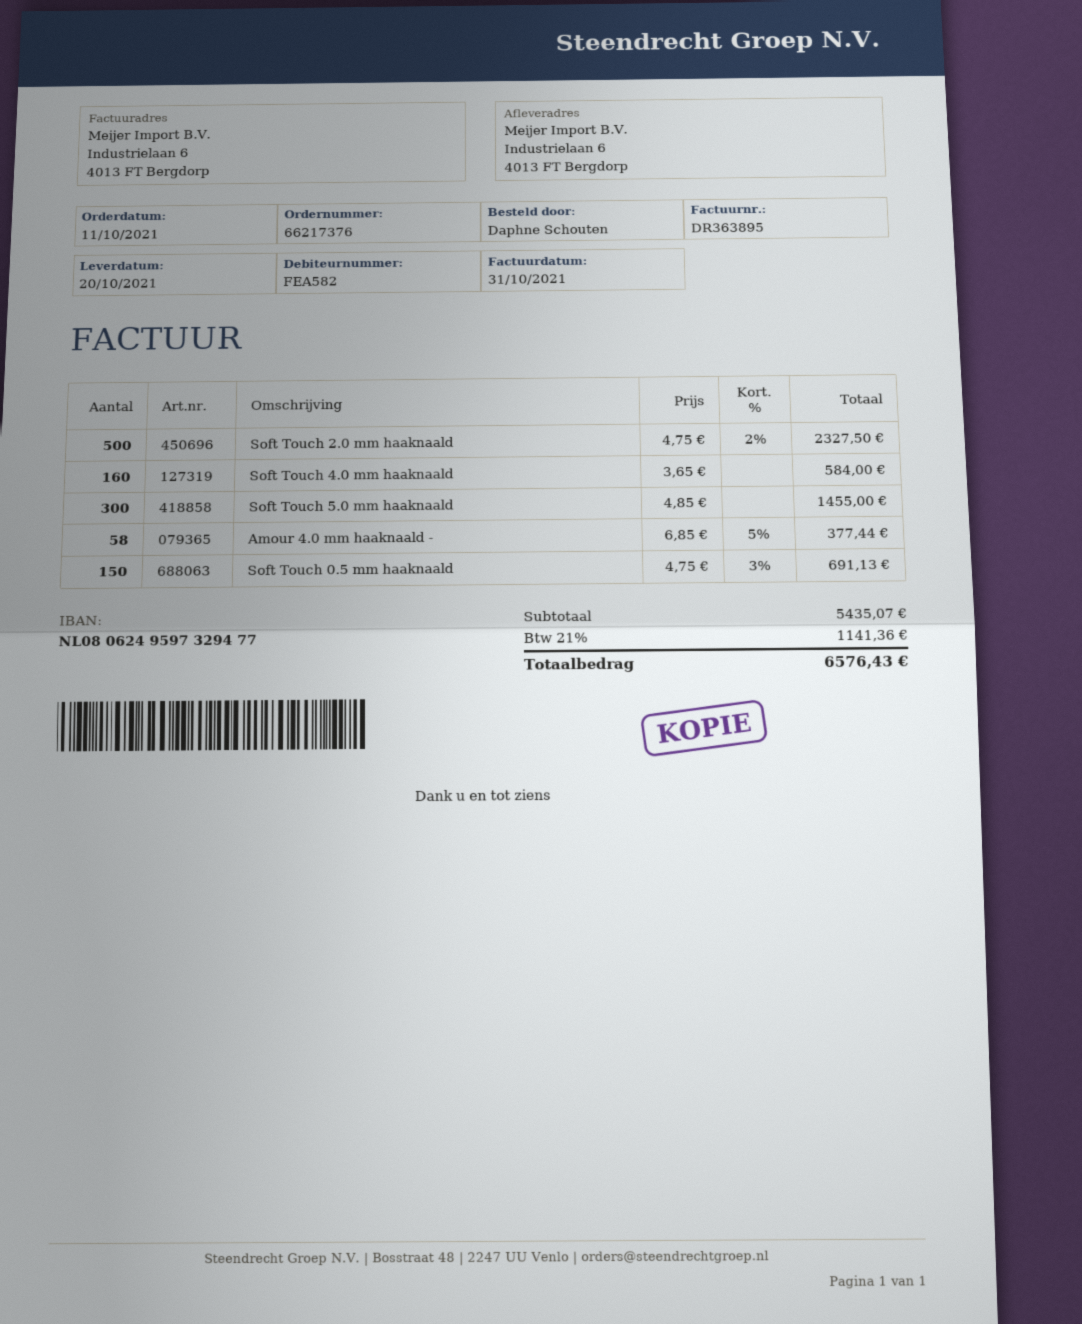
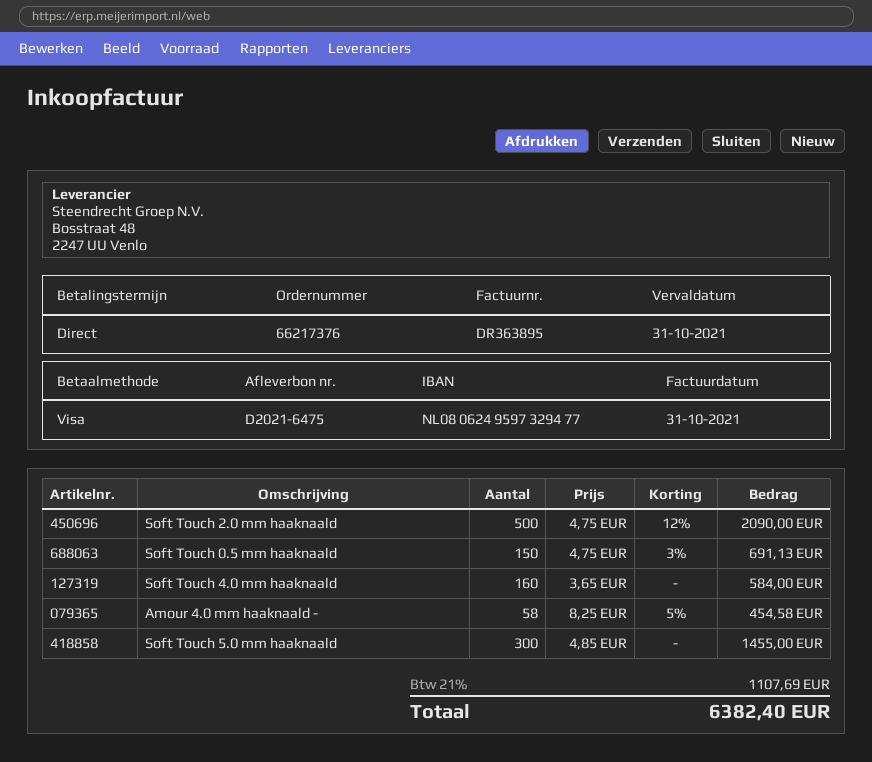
Soft Touch 2.0 mm haaknaald: 500 x 4.75 - 2% = 2327.50 -> 500 x 4.75 - 12% = 2090.00
Amour 4.0 mm haaknaald -: 58 x 6.85 - 5% = 377.44 -> 58 x 8.25 - 5% = 454.58
tax: 21% = 1141.36 -> 21% = 1107.69
total: 6576.43 -> 6382.40

